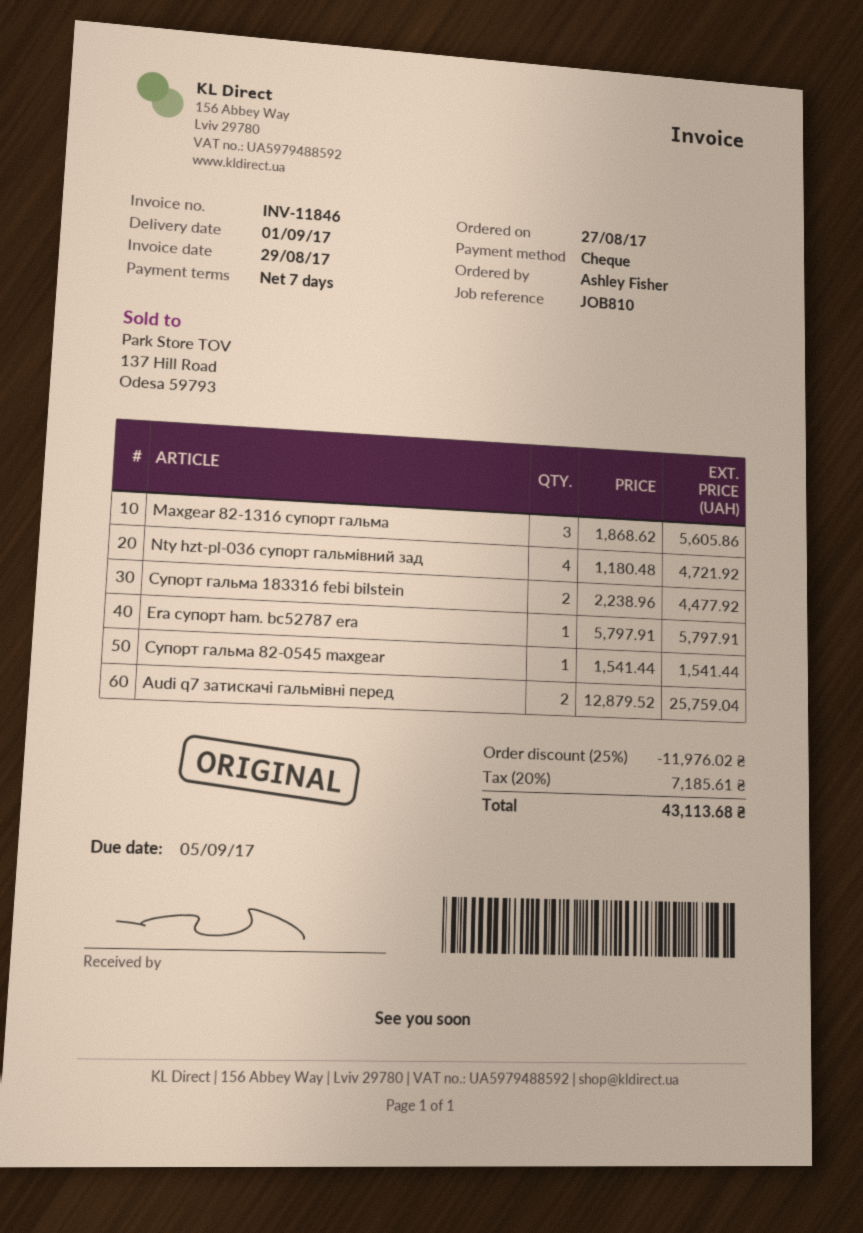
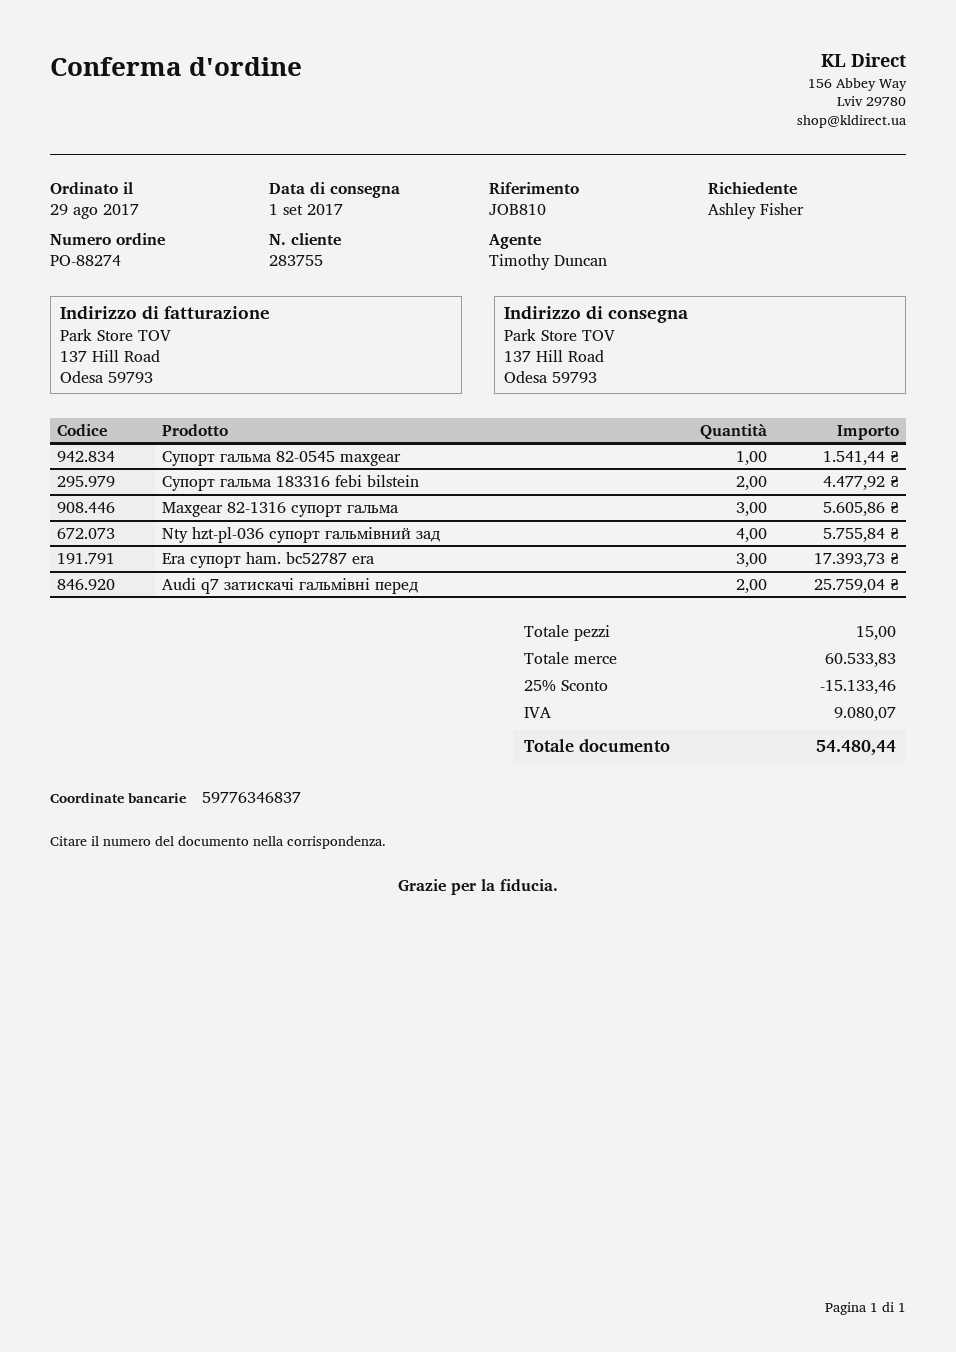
order date: 2017-08-27 -> 2017-08-29
Nty hzt-pl-036 супорт гальмівний зад: 4 for 4721.92 -> 4 for 5755.84
Era супорт ham. bc52787 era: 1 for 5797.91 -> 3 for 17393.73
discount: 25% = 11976.02 -> 25% = 15133.46
tax: 7185.61 -> 9080.07
total: 43113.68 -> 54480.44

